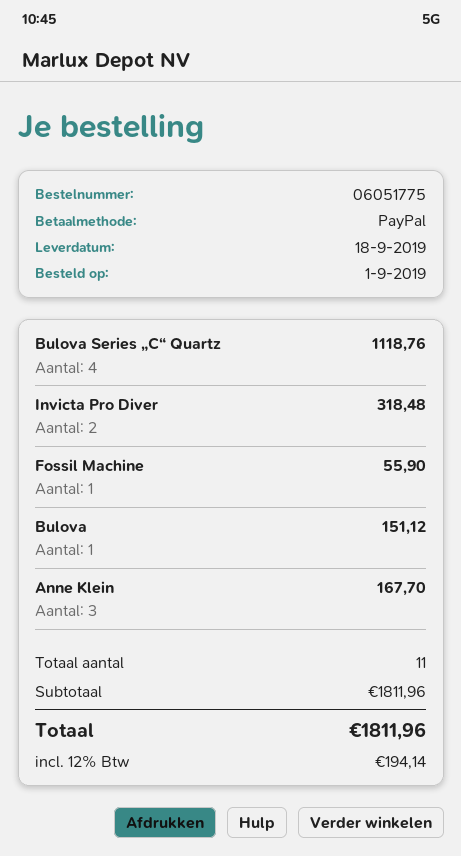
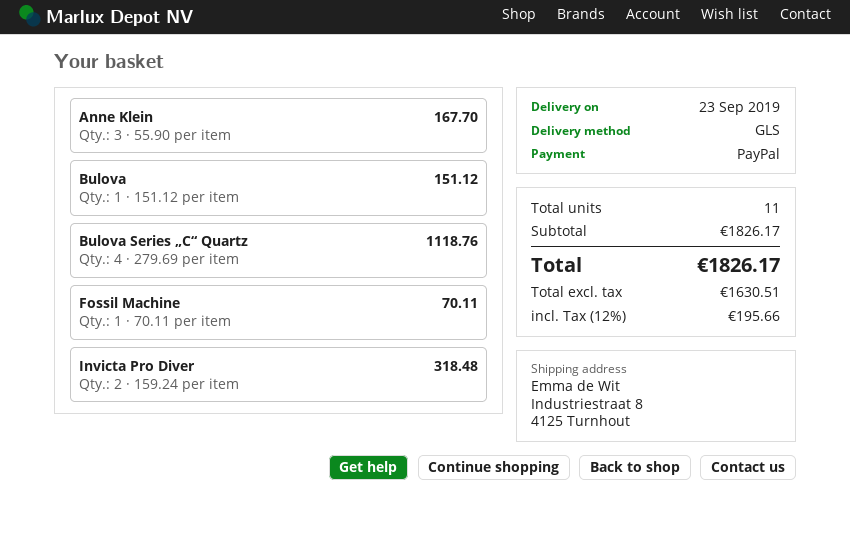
delivery date: 2019-09-18 -> 2019-09-23
Fossil Machine: 1 for 55.90 -> 1 for 70.11
subtotal: 1811.96 -> 1826.17
tax: 12% = 194.14 -> 12% = 195.66
total: 1811.96 -> 1826.17

